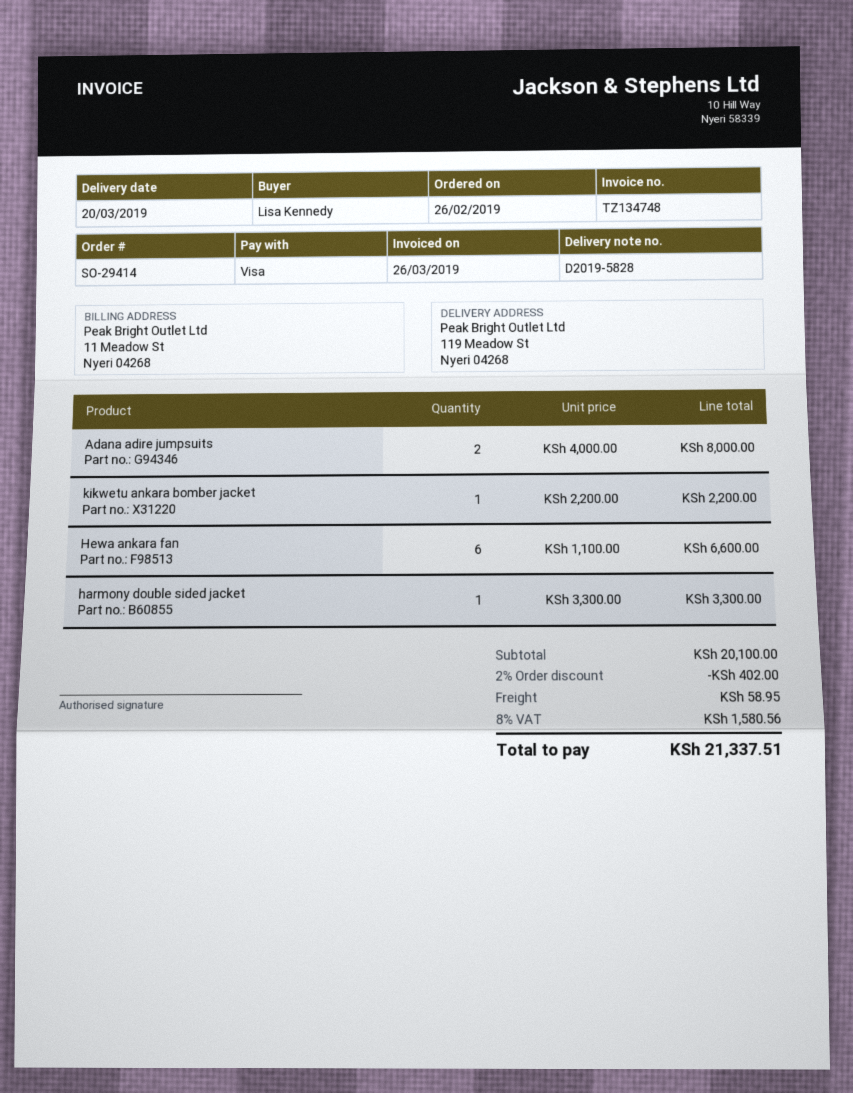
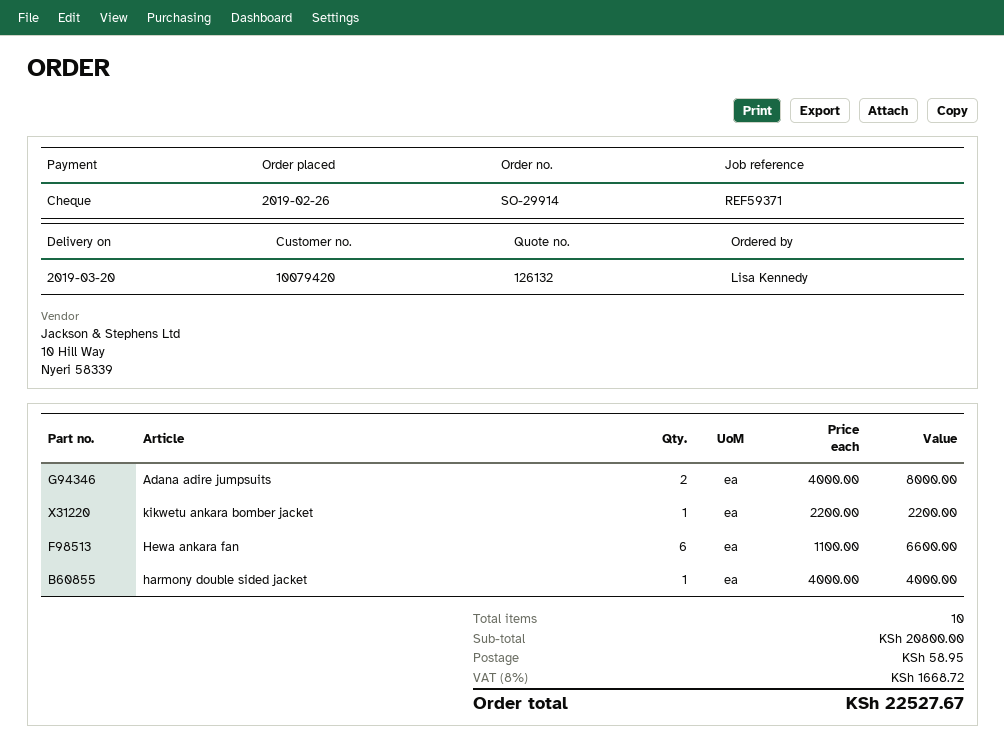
order number: SO-29414 -> SO-29914
payment method: Visa -> cheque
harmony double sided jacket: 1 x 3300.00 = 3300.00 -> 1 x 4000.00 = 4000.00
subtotal: 20100.00 -> 20800.00
discount: 2% = 402.00 -> none
tax: 8% = 1580.56 -> 8% = 1668.72
total: 21337.51 -> 22527.67

